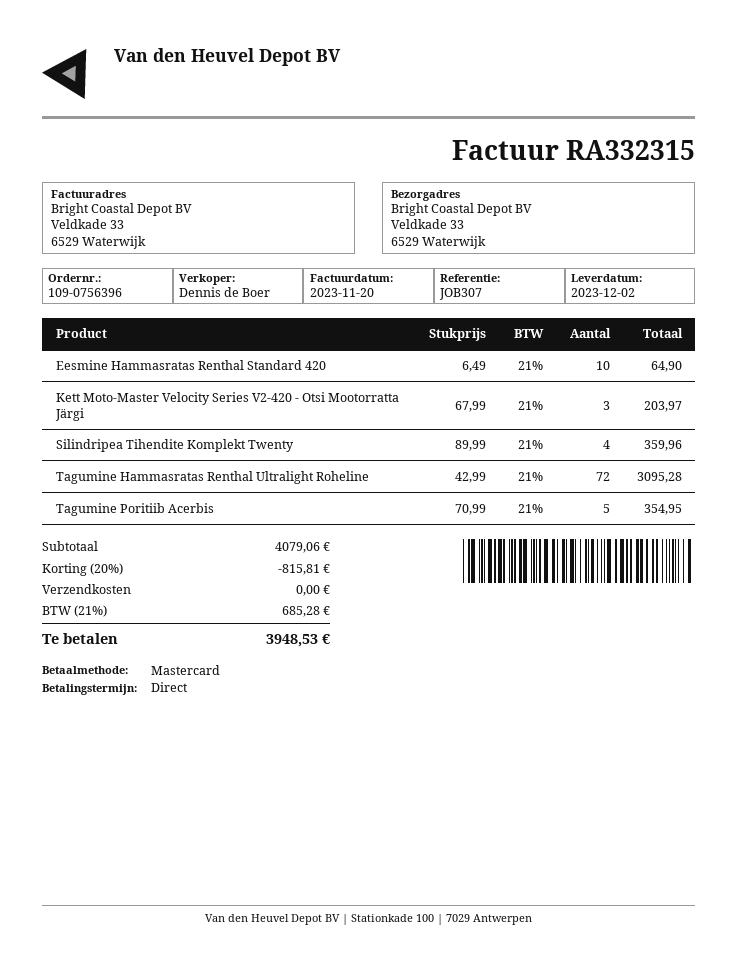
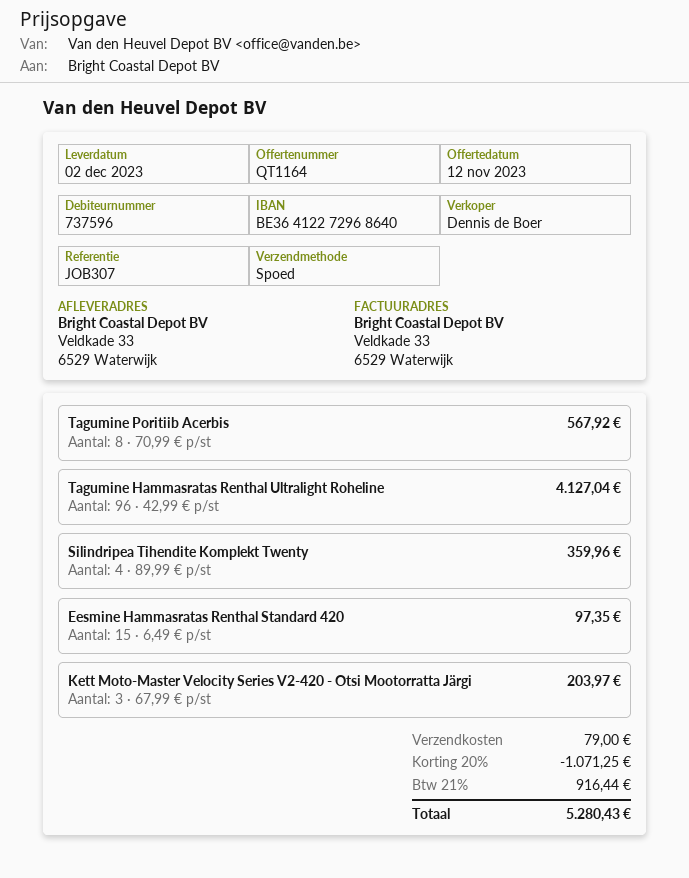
Eesmine Hammasratas Renthal Standard 420: 10 x 6.49 = 64.90 -> 15 x 6.49 = 97.35
Tagumine Hammasratas Renthal Ultralight Roheline: 72 x 42.99 = 3095.28 -> 96 x 42.99 = 4127.04
Tagumine Poritiib Acerbis: 5 x 70.99 = 354.95 -> 8 x 70.99 = 567.92
discount: 20% = 815.81 -> 20% = 1071.25
shipping: 0.00 -> 79.00
tax: 21% = 685.28 -> 21% = 916.44
total: 3948.53 -> 5280.43

